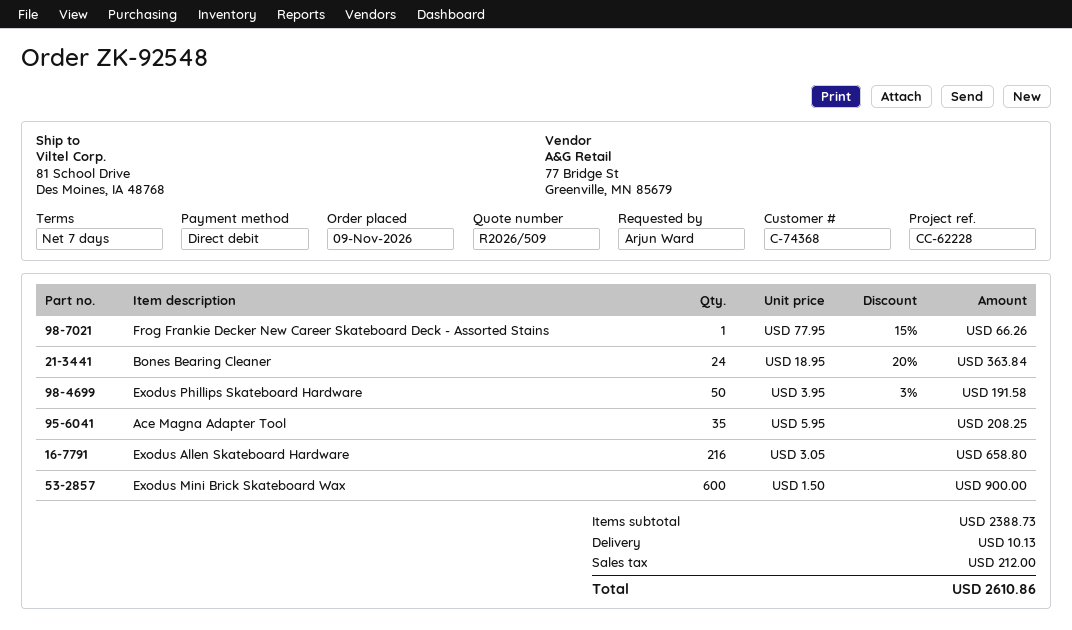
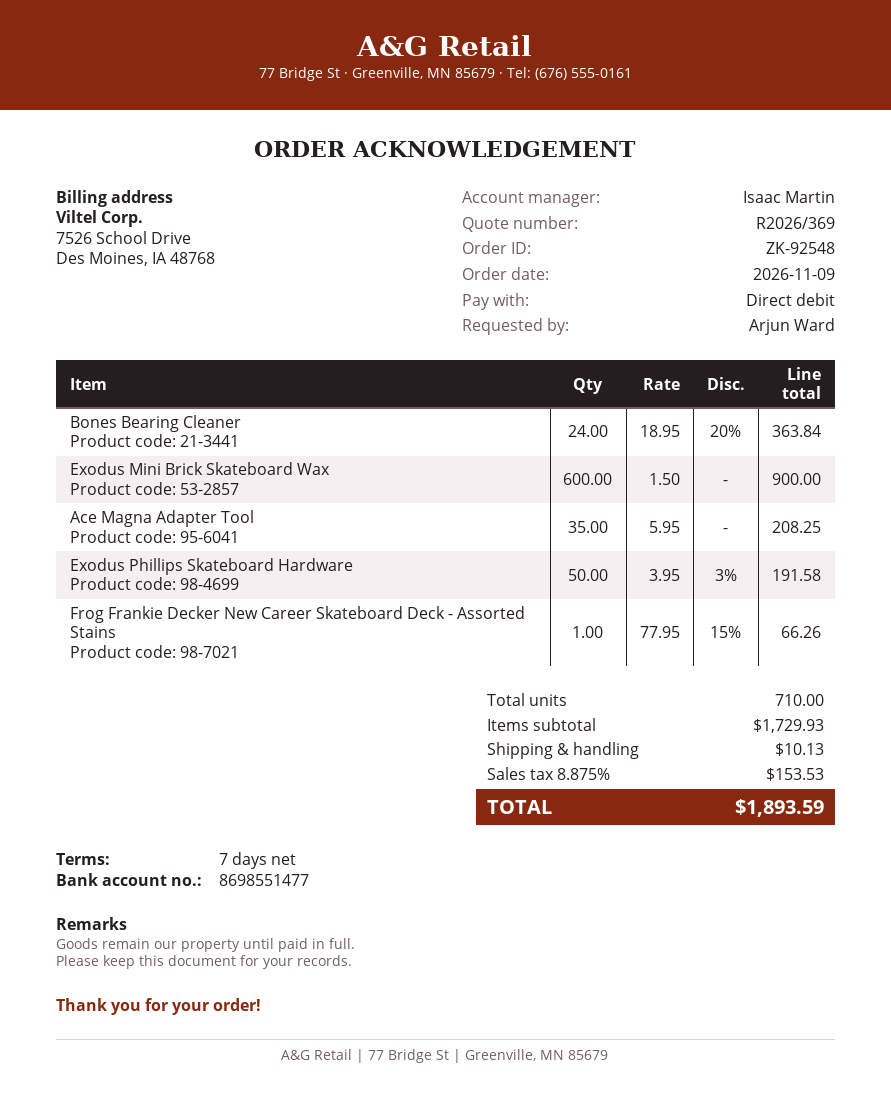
quote number: R2026/509 -> R2026/369
Exodus Allen Skateboard Hardware: 216 x 3.05 = 658.80 -> none
subtotal: 2388.73 -> 1729.93
tax: 212.00 -> 153.53
total: 2610.86 -> 1893.59

